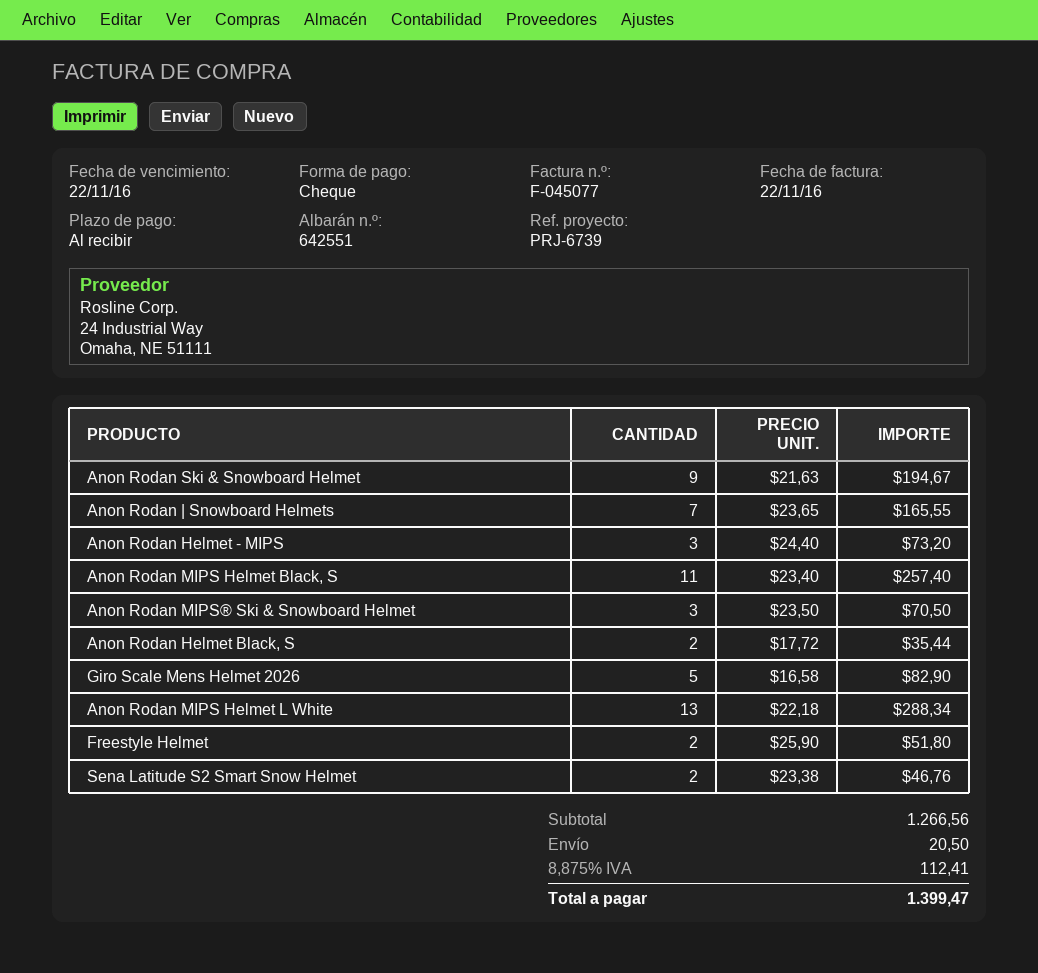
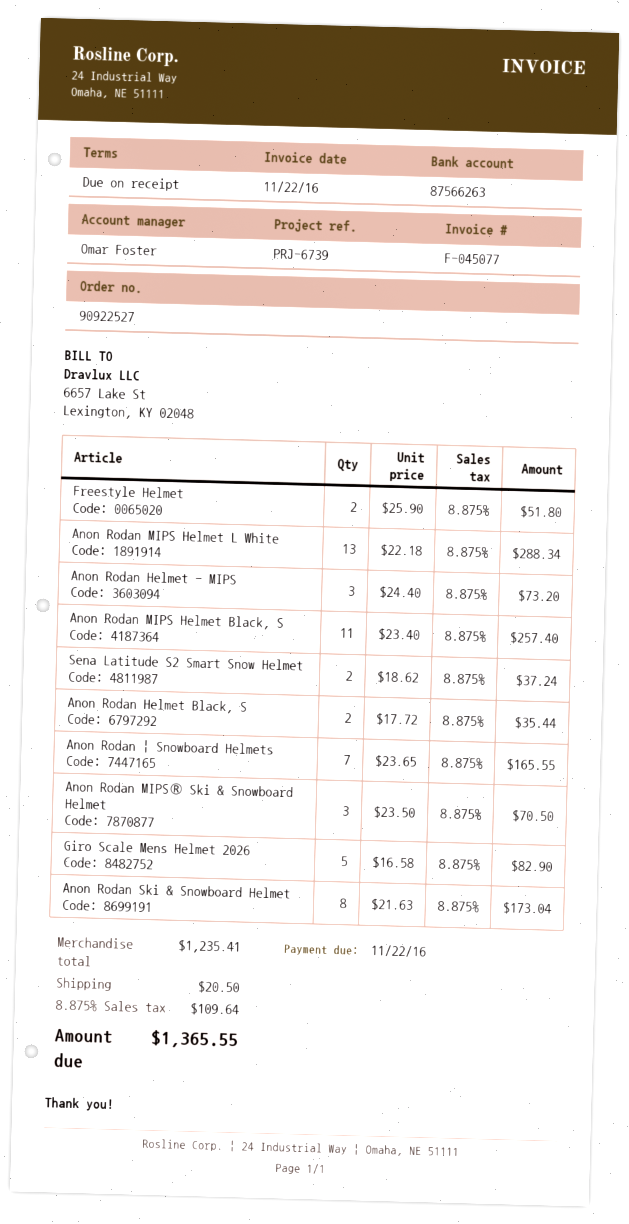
Anon Rodan Ski & Snowboard Helmet: 9 x 21.63 = 194.67 -> 8 x 21.63 = 173.04
Sena Latitude S2 Smart Snow Helmet: 2 x 23.38 = 46.76 -> 2 x 18.62 = 37.24
subtotal: 1266.56 -> 1235.41
tax: 8.875% = 112.41 -> 8.875% = 109.64
total: 1399.47 -> 1365.55

